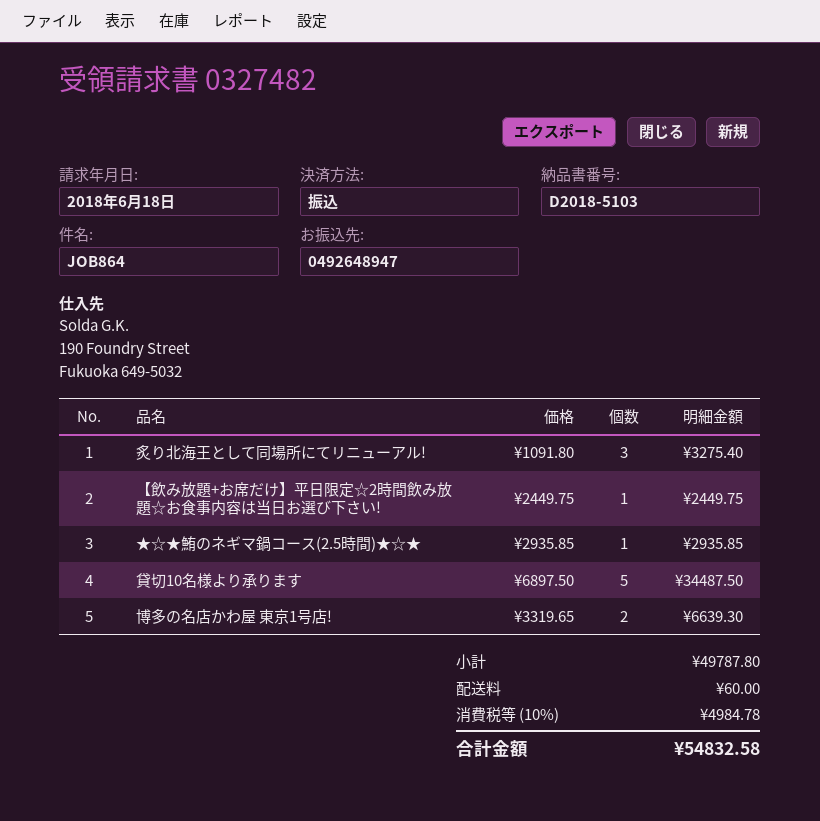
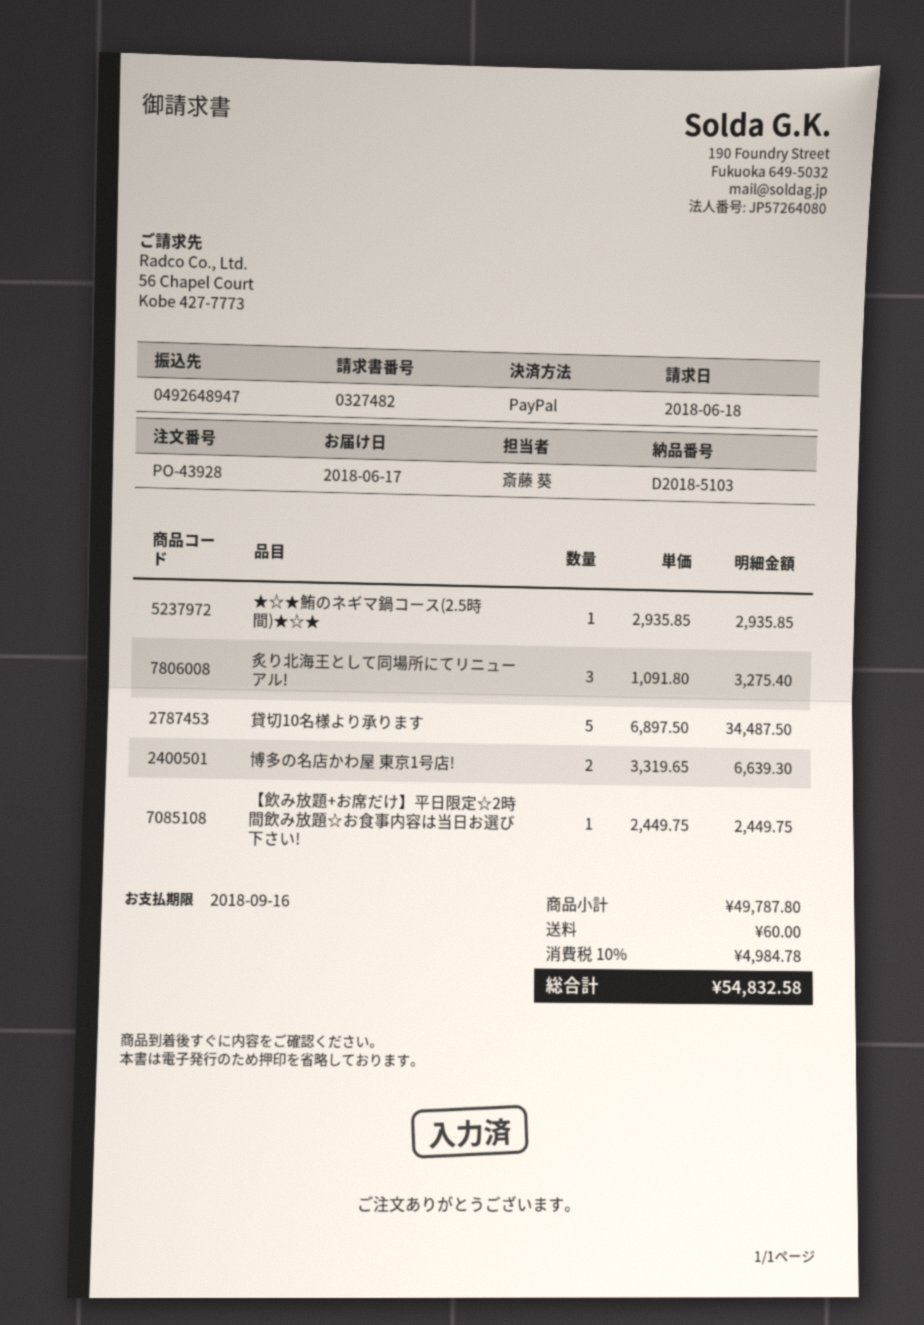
payment method: bank transfer -> PayPal

